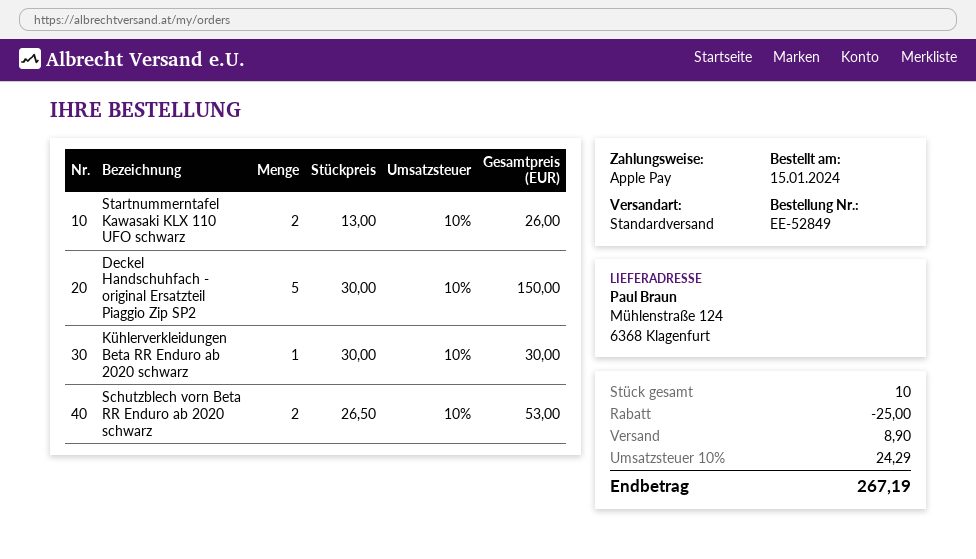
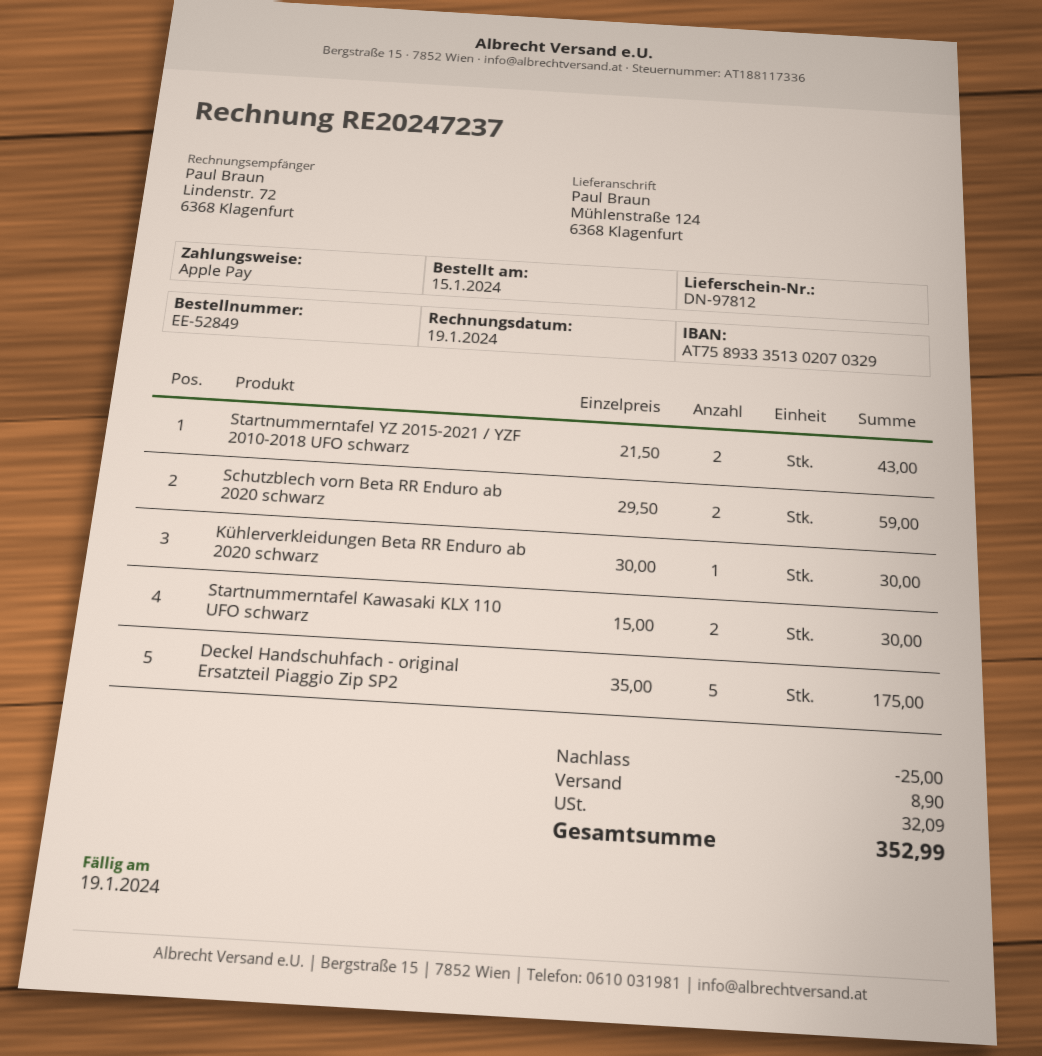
Startnummerntafel Kawasaki KLX 110 UFO schwarz: 2 x 13.00 = 26.00 -> 2 x 15.00 = 30.00
Deckel Handschuhfach - original Ersatzteil Piaggio Zip SP2: 5 x 30.00 = 150.00 -> 5 x 35.00 = 175.00
Schutzblech vorn Beta RR Enduro ab 2020 schwarz: 2 x 26.50 = 53.00 -> 2 x 29.50 = 59.00
Startnummerntafel YZ 2015-2021 / YZF 2010-2018 UFO schwarz: none -> 2 x 21.50 = 43.00
tax: 24.29 -> 32.09
total: 267.19 -> 352.99

